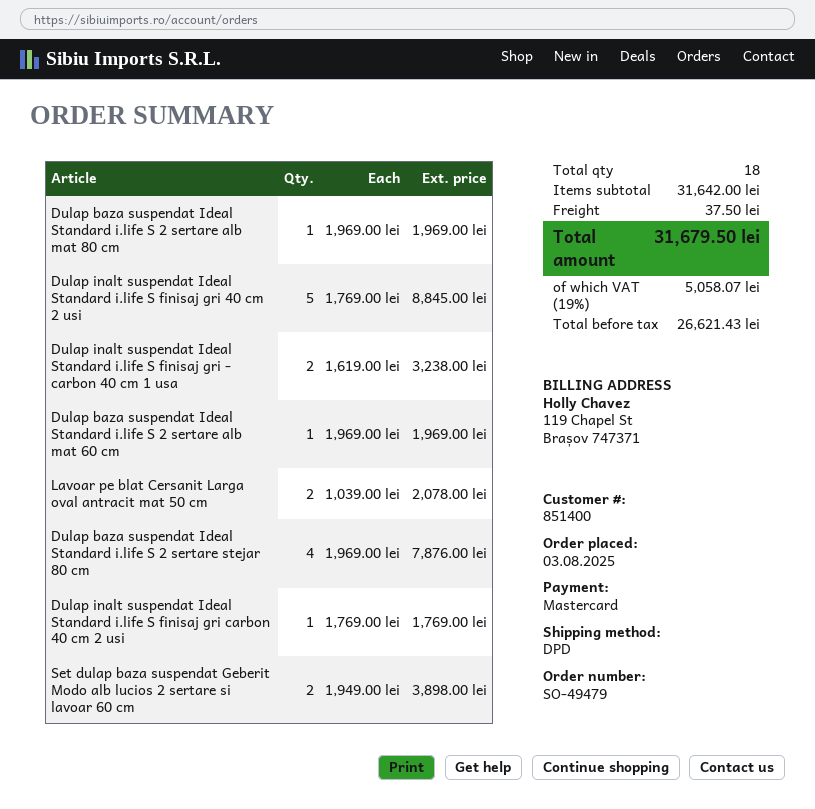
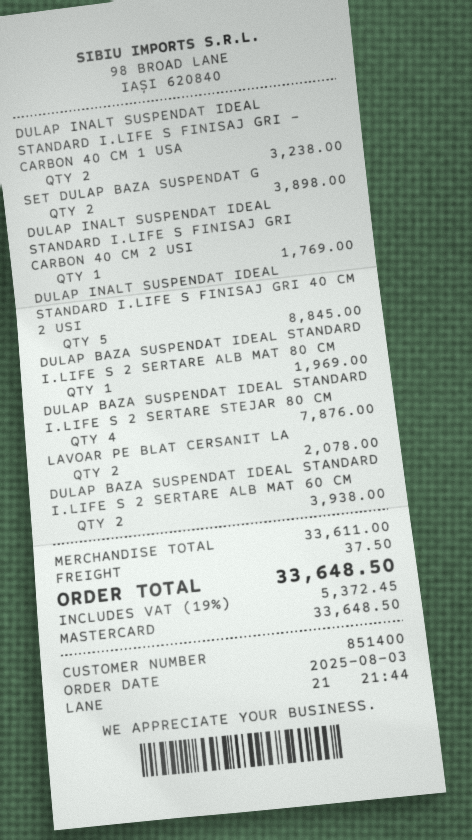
Dulap baza suspendat Ideal Standard i.life S 2 sertare alb mat 60 cm: 1 for 1969.00 -> 2 for 3938.00
subtotal: 31642.00 -> 33611.00
tax: 19% = 5058.07 -> 19% = 5372.45
total: 31679.50 -> 33648.50

